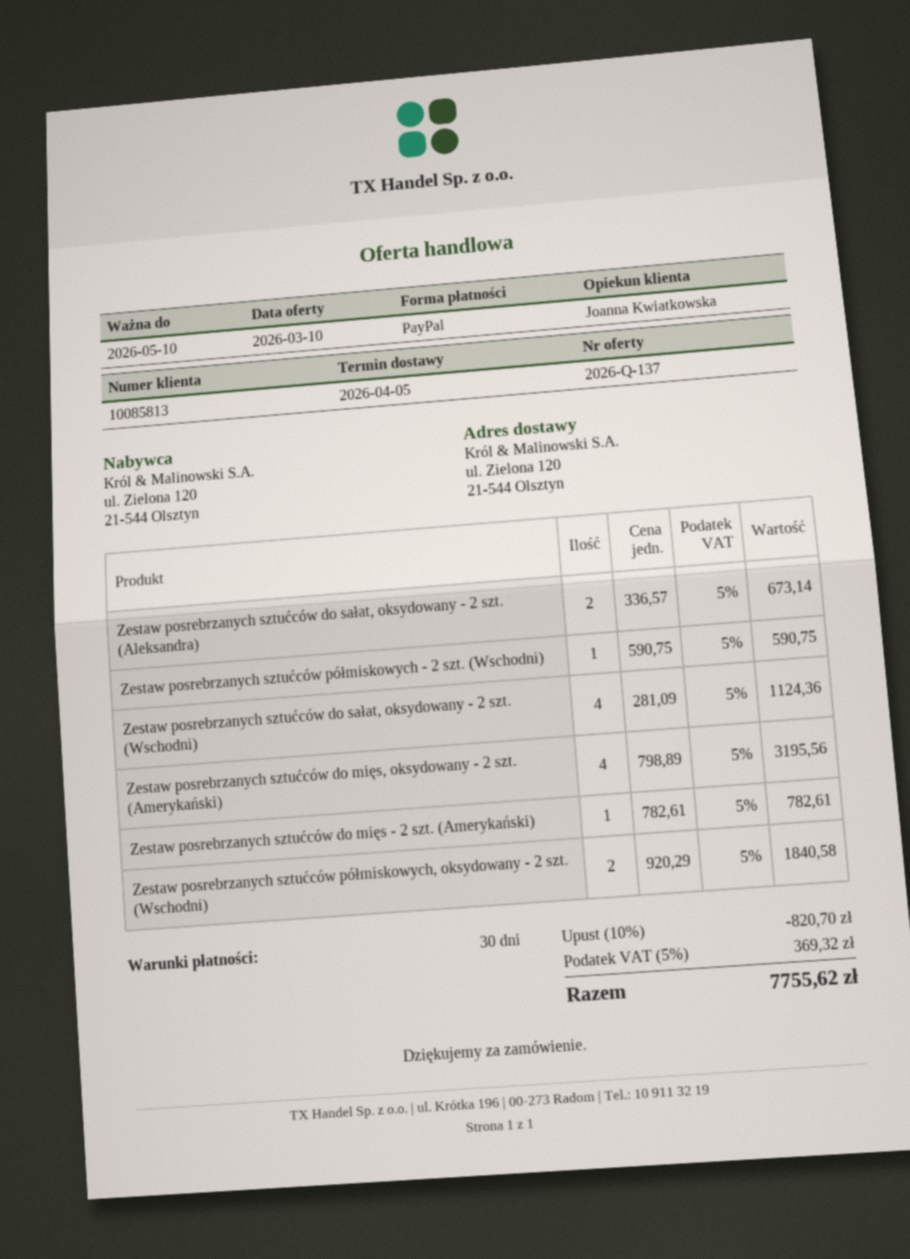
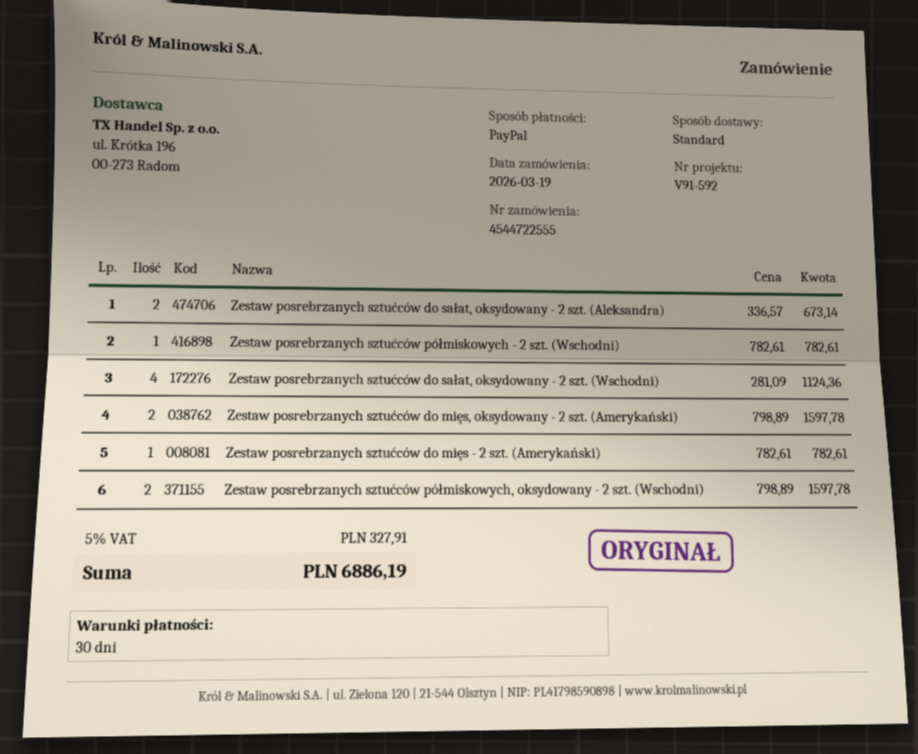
Zestaw posrebrzanych sztućców półmiskowych - 2 szt. (Wschodni): 1 x 590.75 = 590.75 -> 1 x 782.61 = 782.61
Zestaw posrebrzanych sztućców do mięs, oksydowany - 2 szt. (Amerykański): 4 x 798.89 = 3195.56 -> 2 x 798.89 = 1597.78
Zestaw posrebrzanych sztućców półmiskowych, oksydowany - 2 szt. (Wschodni): 2 x 920.29 = 1840.58 -> 2 x 798.89 = 1597.78
discount: 10% = 820.70 -> none
tax: 5% = 369.32 -> 5% = 327.91
total: 7755.62 -> 6886.19

